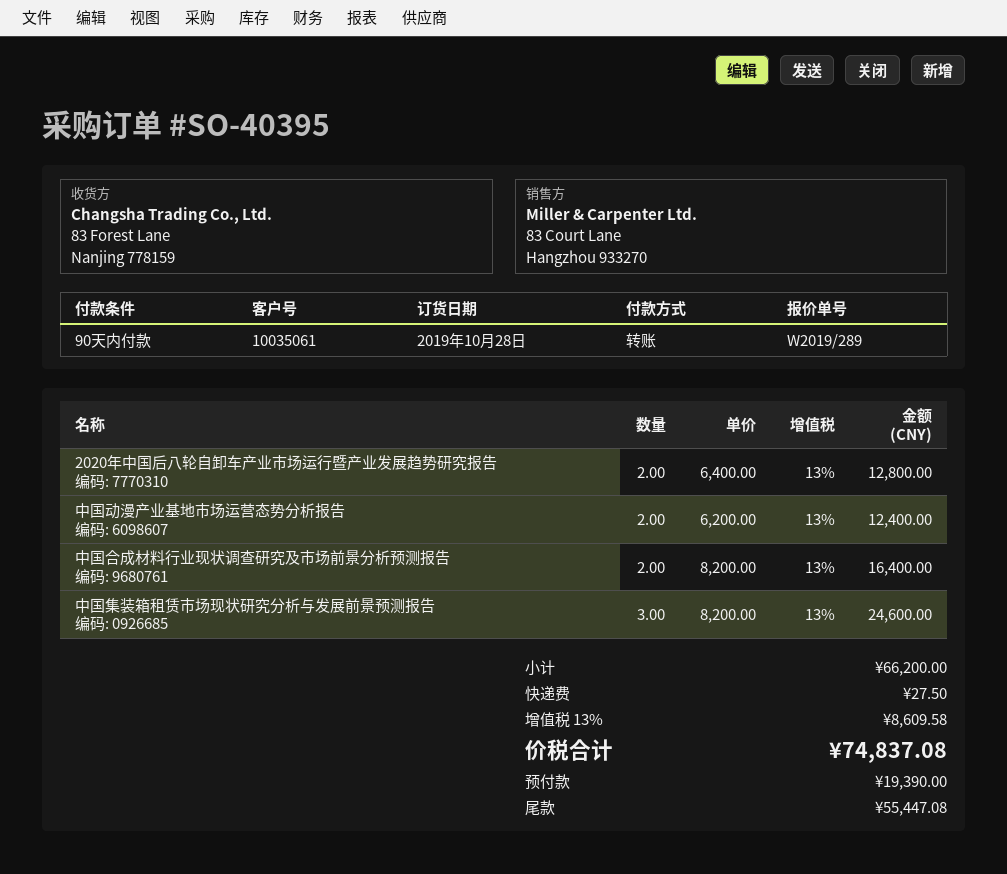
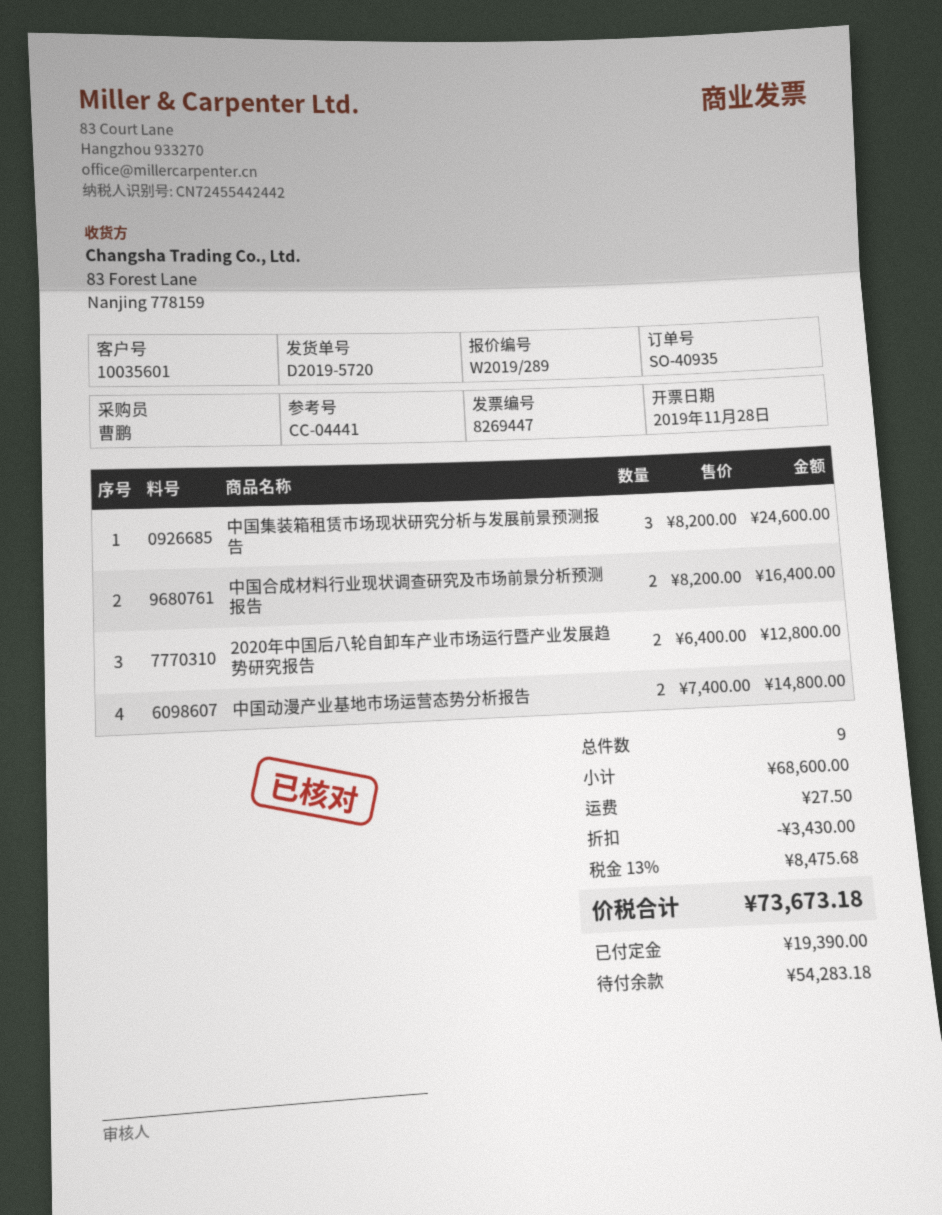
order number: SO-40395 -> SO-40935
customer number: 10035061 -> 10035601
中国动漫产业基地市场运营态势分析报告: 2 x 6200.00 = 12400.00 -> 2 x 7400.00 = 14800.00
subtotal: 66200.00 -> 68600.00
discount: none -> 3430.00
tax: 13% = 8609.58 -> 13% = 8475.68
total: 74837.08 -> 73673.18
balance: 55447.08 -> 54283.18

